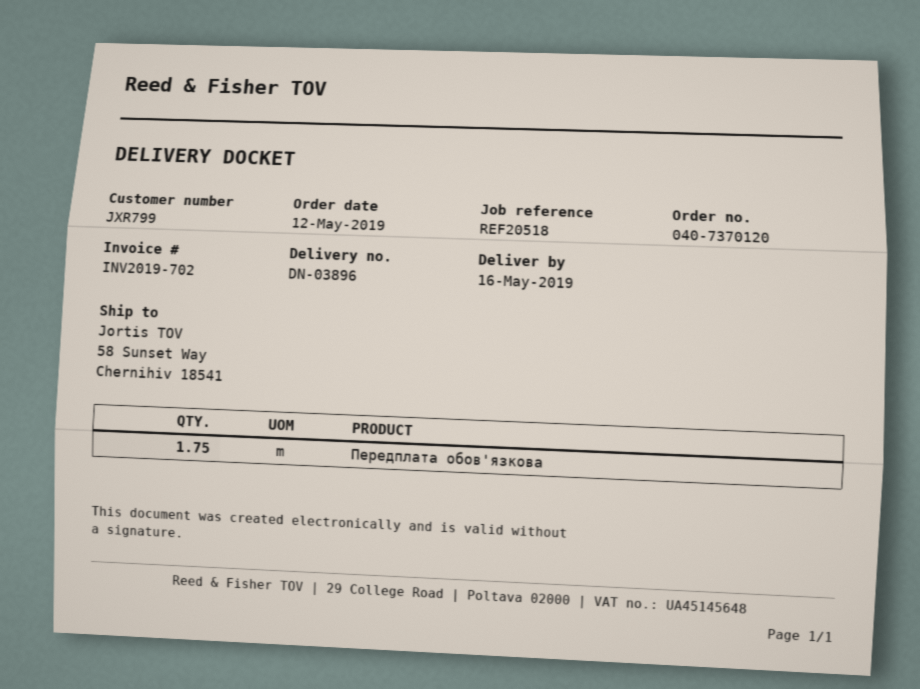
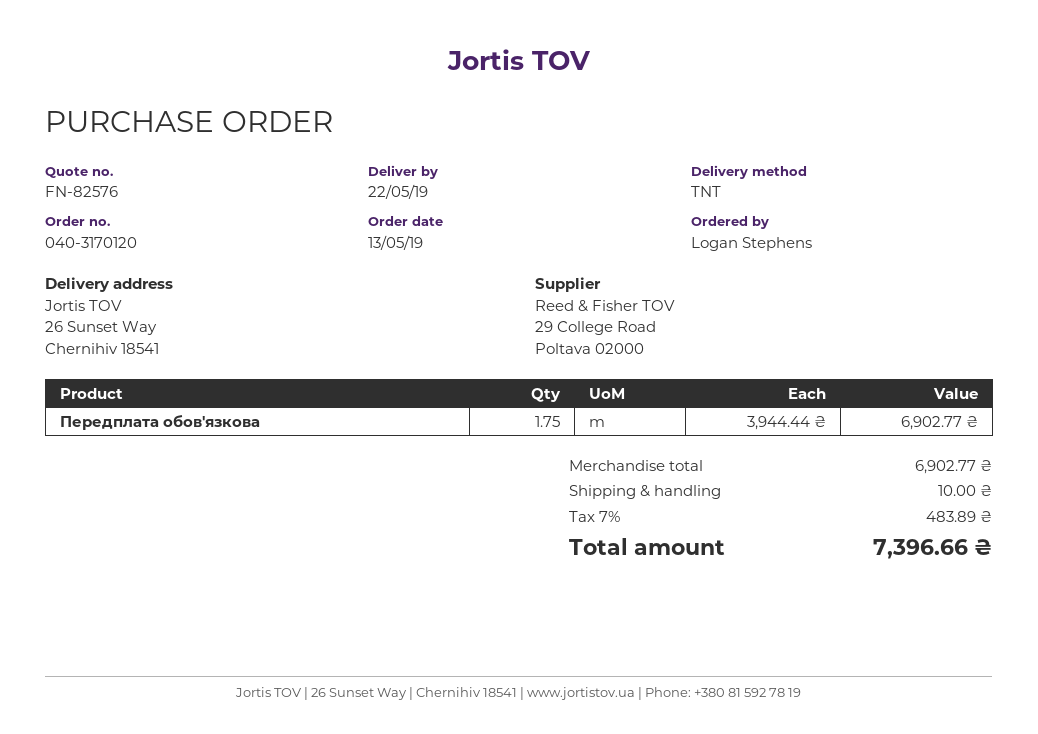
order number: 040-7370120 -> 040-3170120
order date: 2019-05-12 -> 2019-05-13
delivery date: 2019-05-16 -> 2019-05-22
ship to: 58 Sunset Way, Chernihiv 18541 -> 26 Sunset Way, Chernihiv 18541

